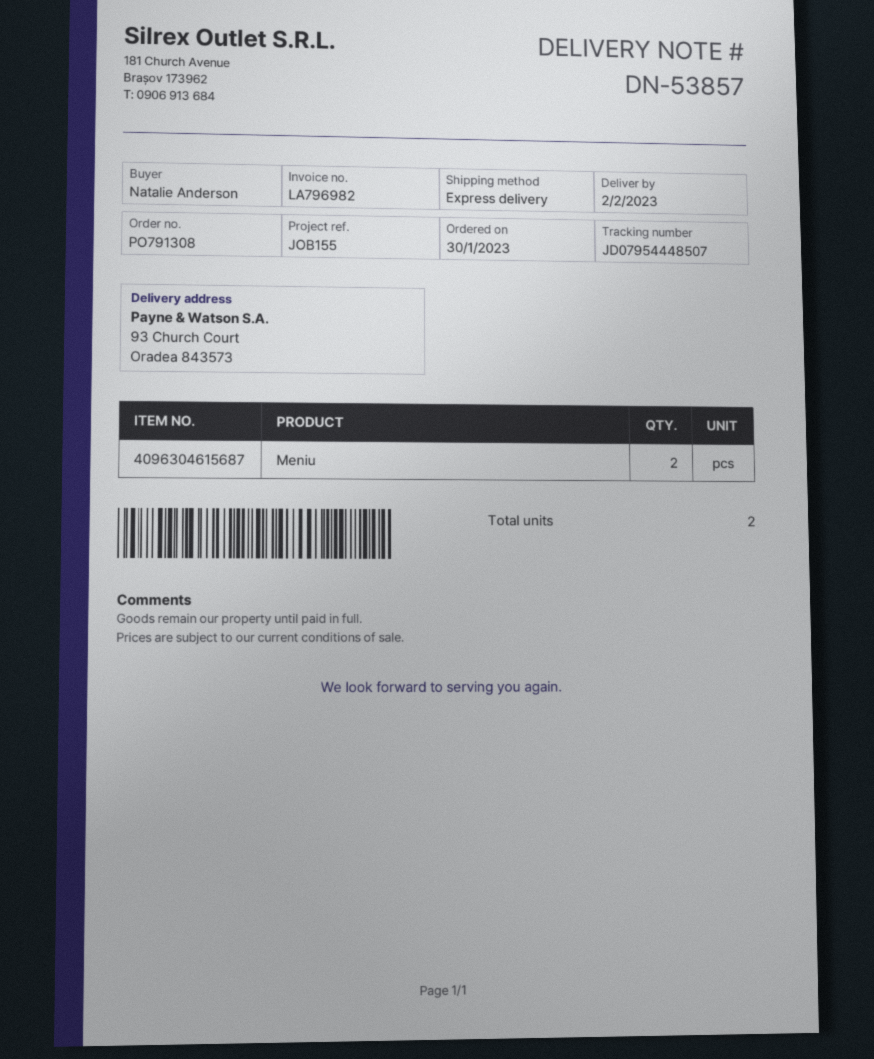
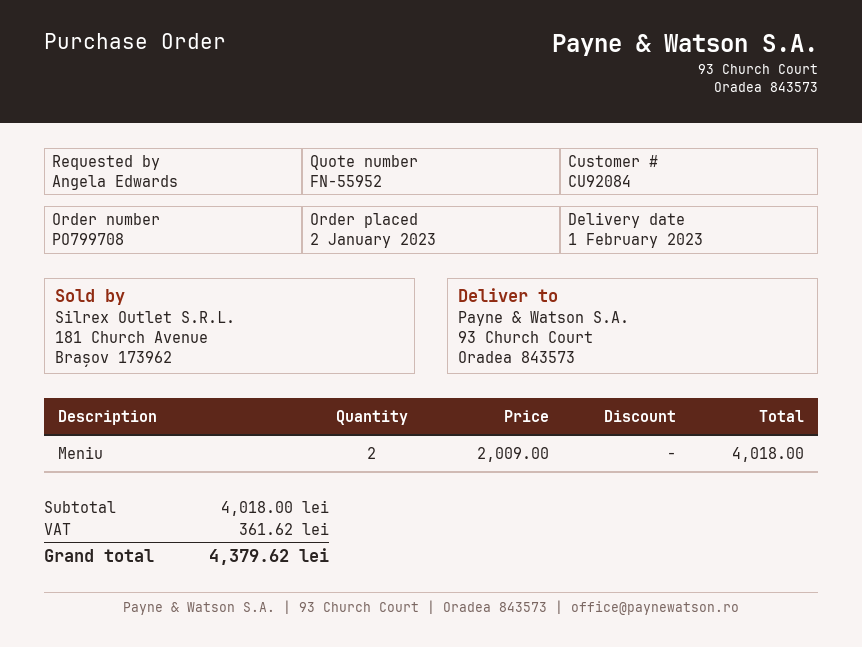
order number: PO791308 -> PO799708
order date: 2023-01-30 -> 2023-01-02
delivery date: 2023-02-02 -> 2023-02-01
ordered by: Natalie Anderson -> Angela Edwards

